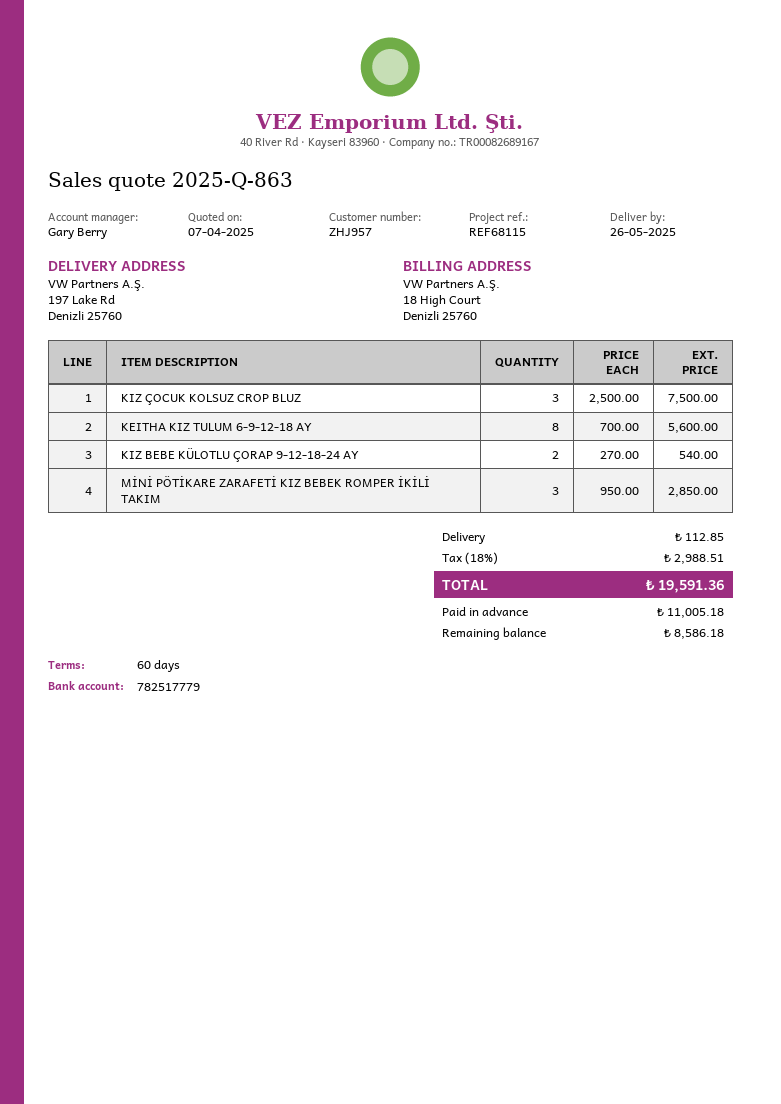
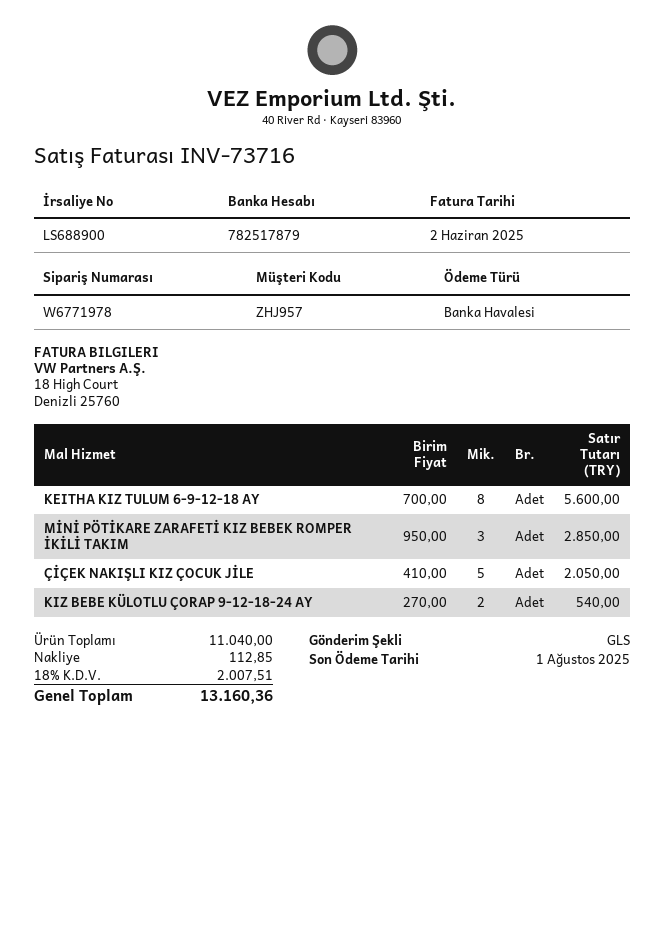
bank account: 782517779 -> 782517879
KIZ ÇOCUK KOLSUZ CROP BLUZ: 3 x 2500.00 = 7500.00 -> none
ÇİÇEK NAKIŞLI KIZ ÇOCUK JİLE: none -> 5 x 410.00 = 2050.00
tax: 18% = 2988.51 -> 18% = 2007.51
total: 19591.36 -> 13160.36

